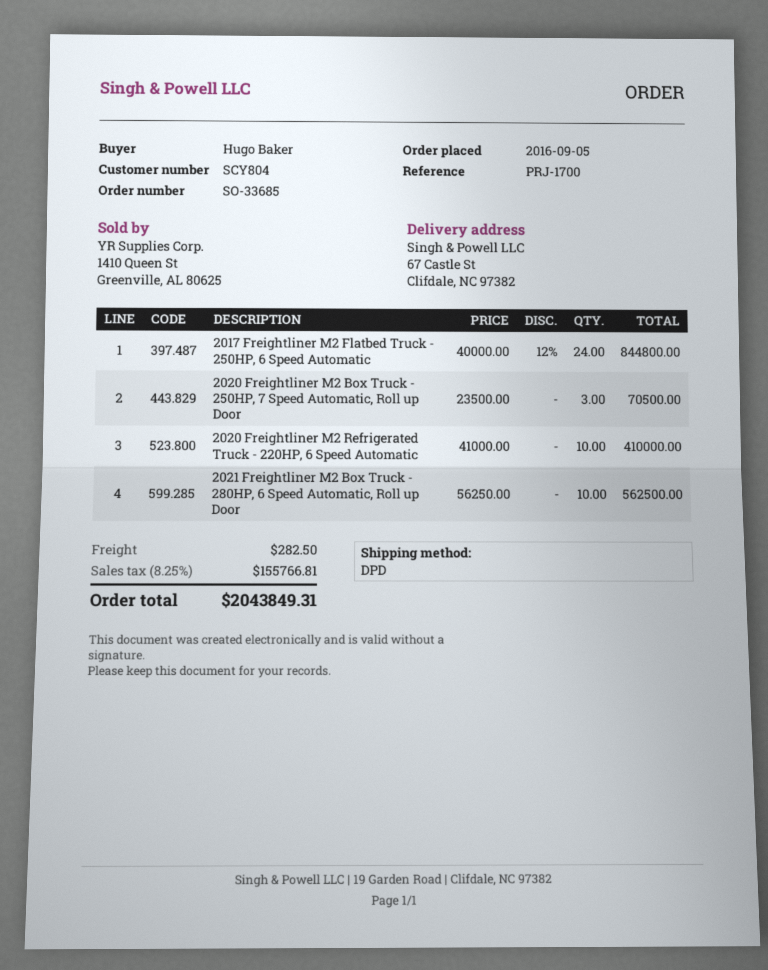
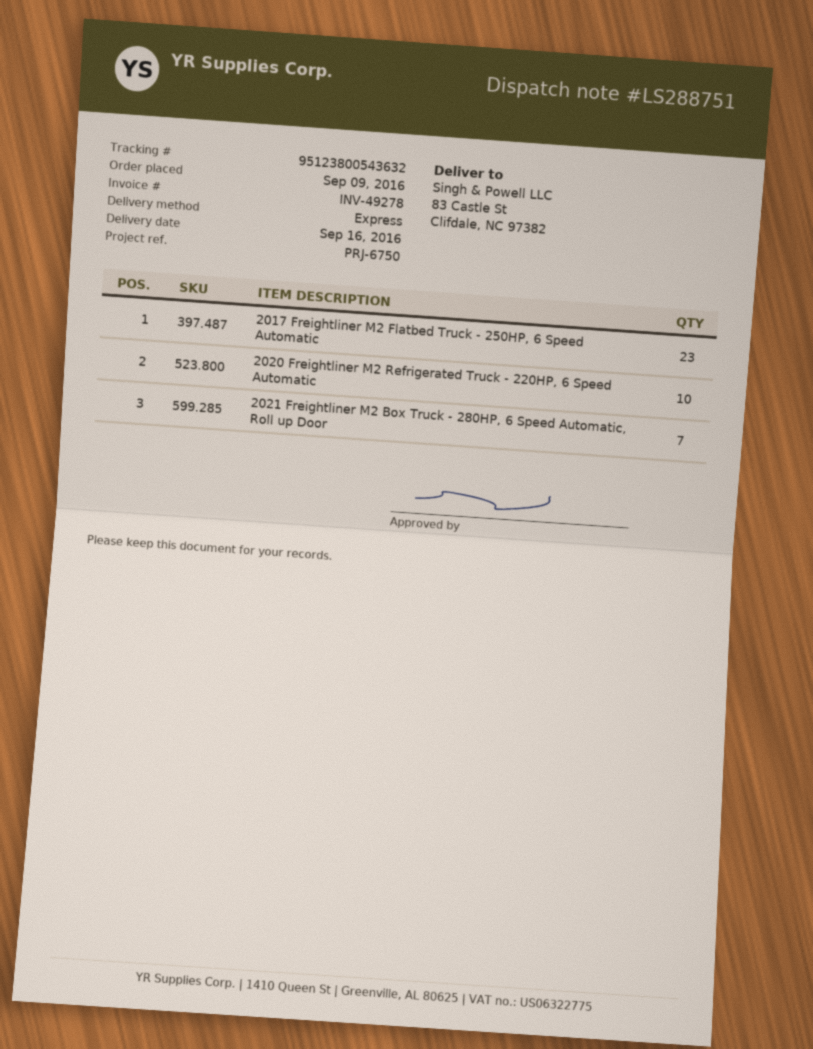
order date: 2016-09-05 -> 2016-09-09
reference: PRJ-1700 -> PRJ-6750
shipping method: DPD -> express
ship to: 67 Castle St, Clifdale, NC 97382 -> 83 Castle St, Clifdale, NC 97382
2017 Freightliner M2 Flatbed Truck - 250HP, 6 Speed Automatic: 24 -> 23
2020 Freightliner M2 Box Truck - 250HP, 7 Speed Automatic, Roll up Door: 3 -> none
2021 Freightliner M2 Box Truck - 280HP, 6 Speed Automatic, Roll up Door: 10 -> 7

